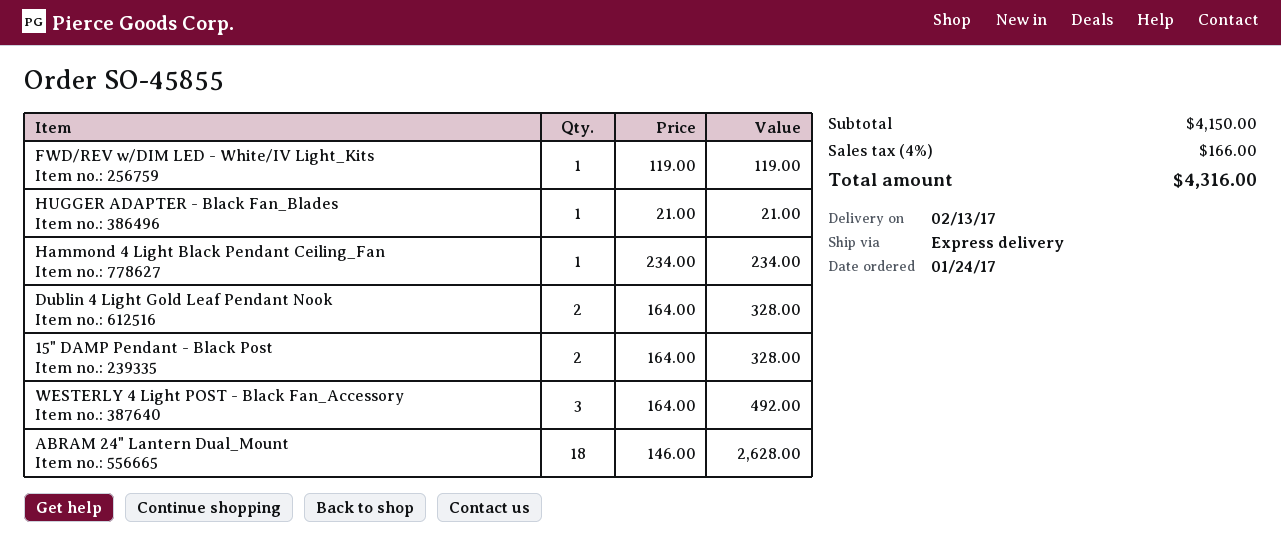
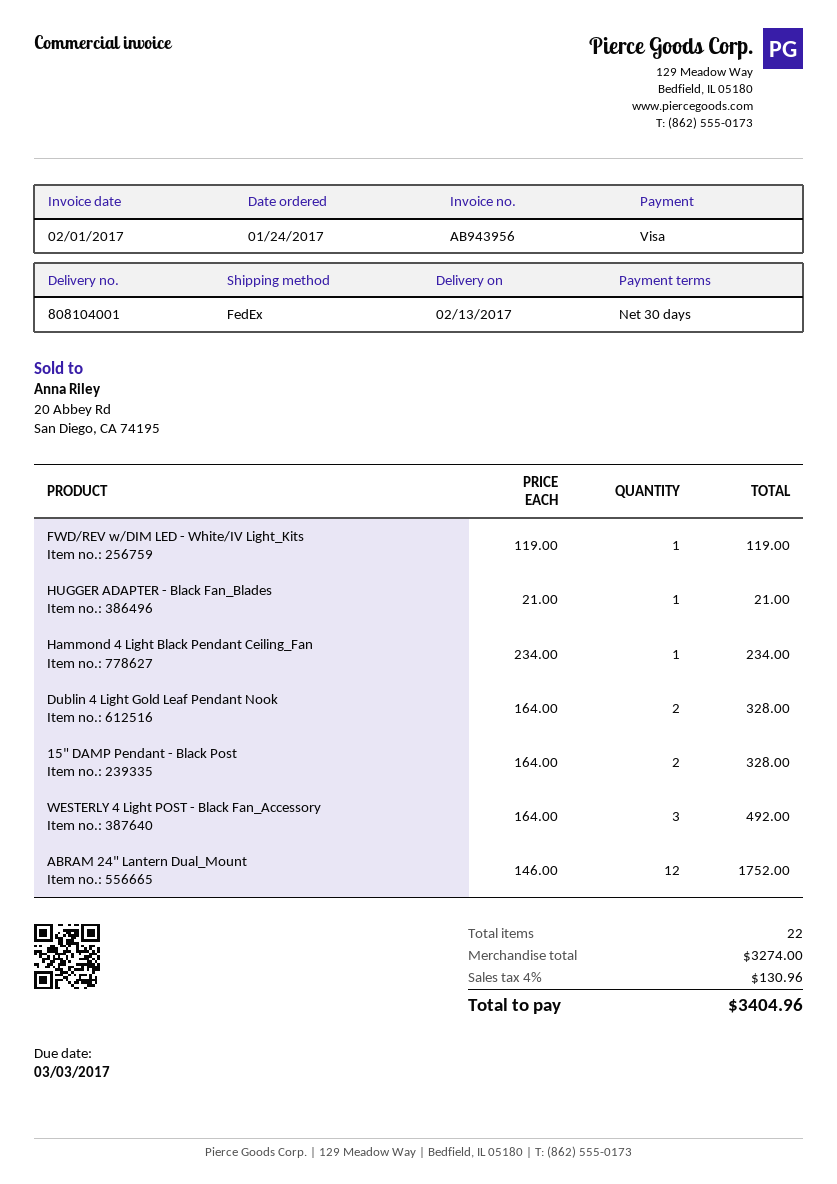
shipping method: express -> FedEx
ABRAM 24" Lantern Dual_Mount: 18 x 146.00 = 2628.00 -> 12 x 146.00 = 1752.00
subtotal: 4150.00 -> 3274.00
tax: 4% = 166.00 -> 4% = 130.96
total: 4316.00 -> 3404.96

